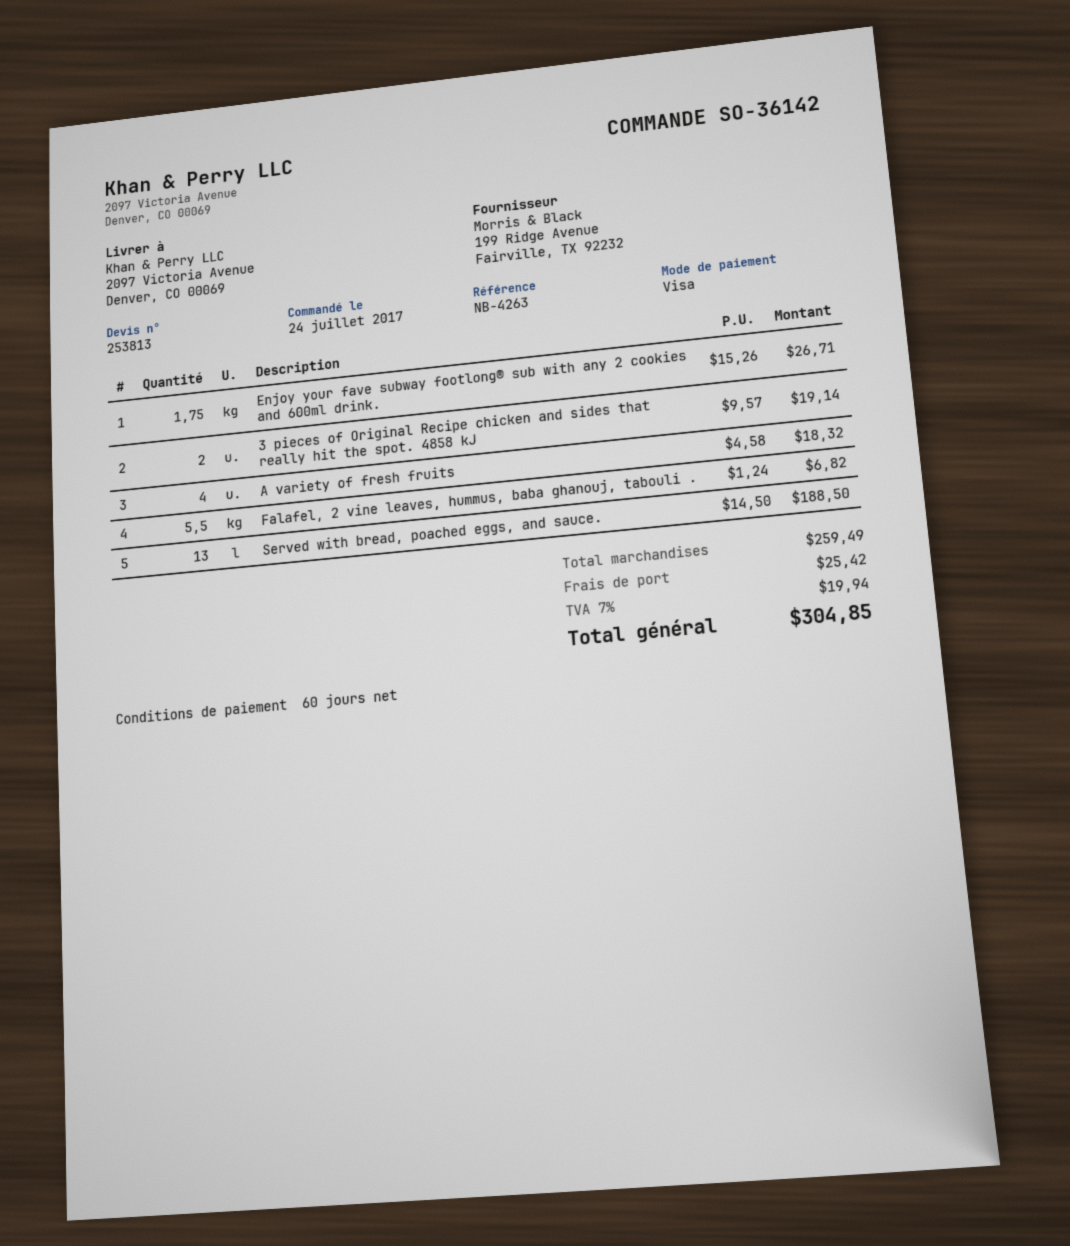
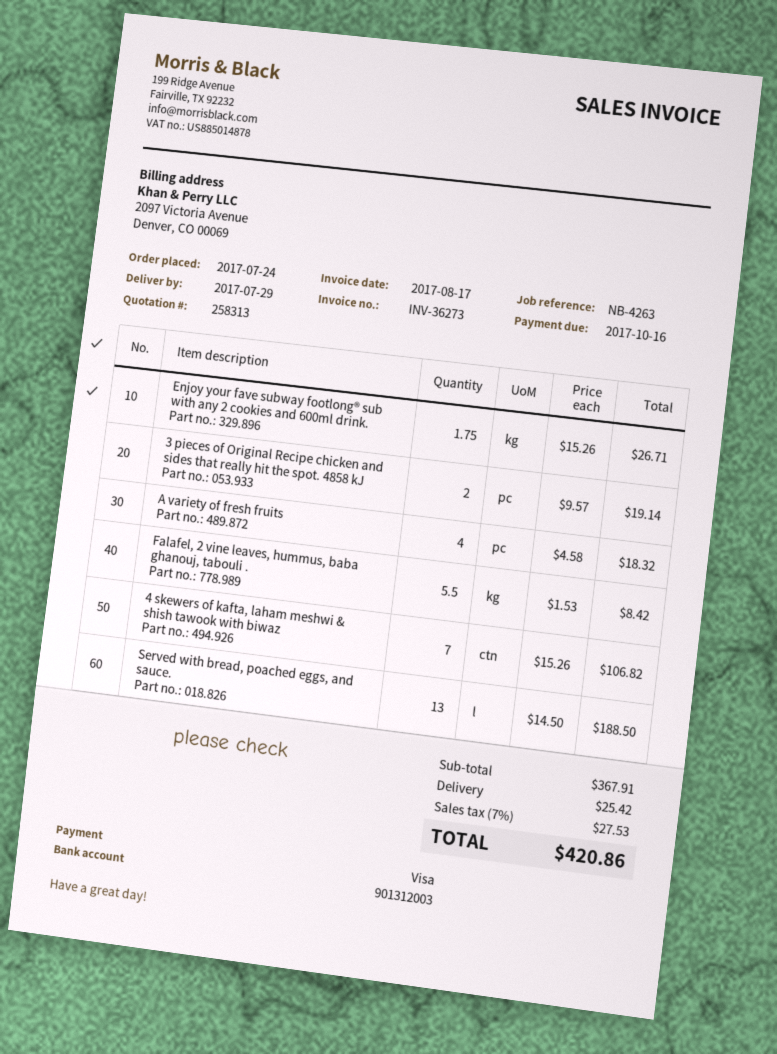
quote number: 253813 -> 258313
Falafel, 2 vine leaves, hummus, baba ghanouj, tabouli .: 5.5 x 1.24 = 6.82 -> 5.5 x 1.53 = 8.42
4 skewers of kafta, laham meshwi & shish tawook with biwaz: none -> 7 x 15.26 = 106.82
subtotal: 259.49 -> 367.91
tax: 7% = 19.94 -> 7% = 27.53
total: 304.85 -> 420.86

